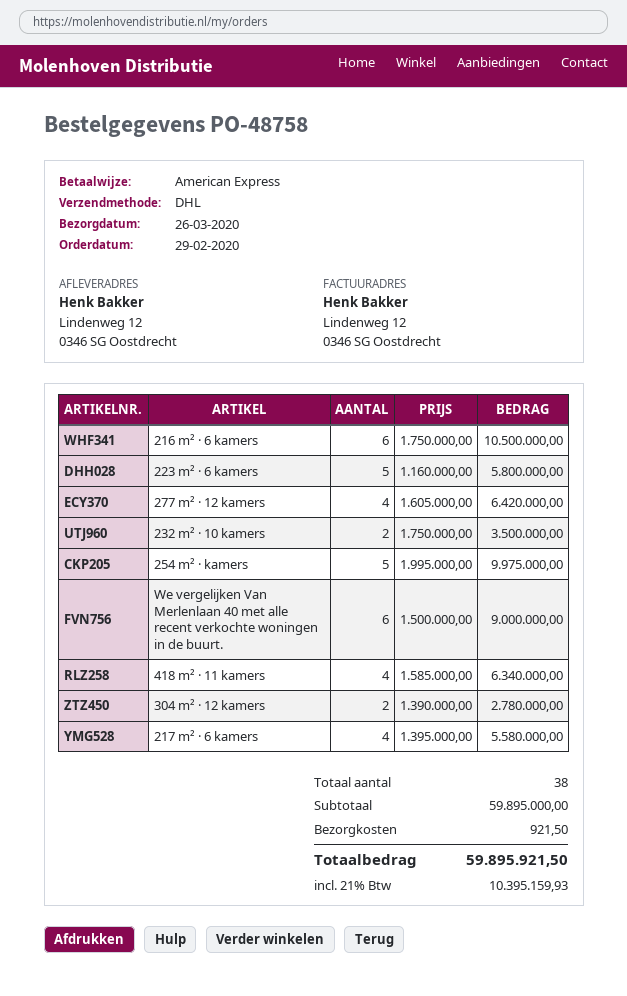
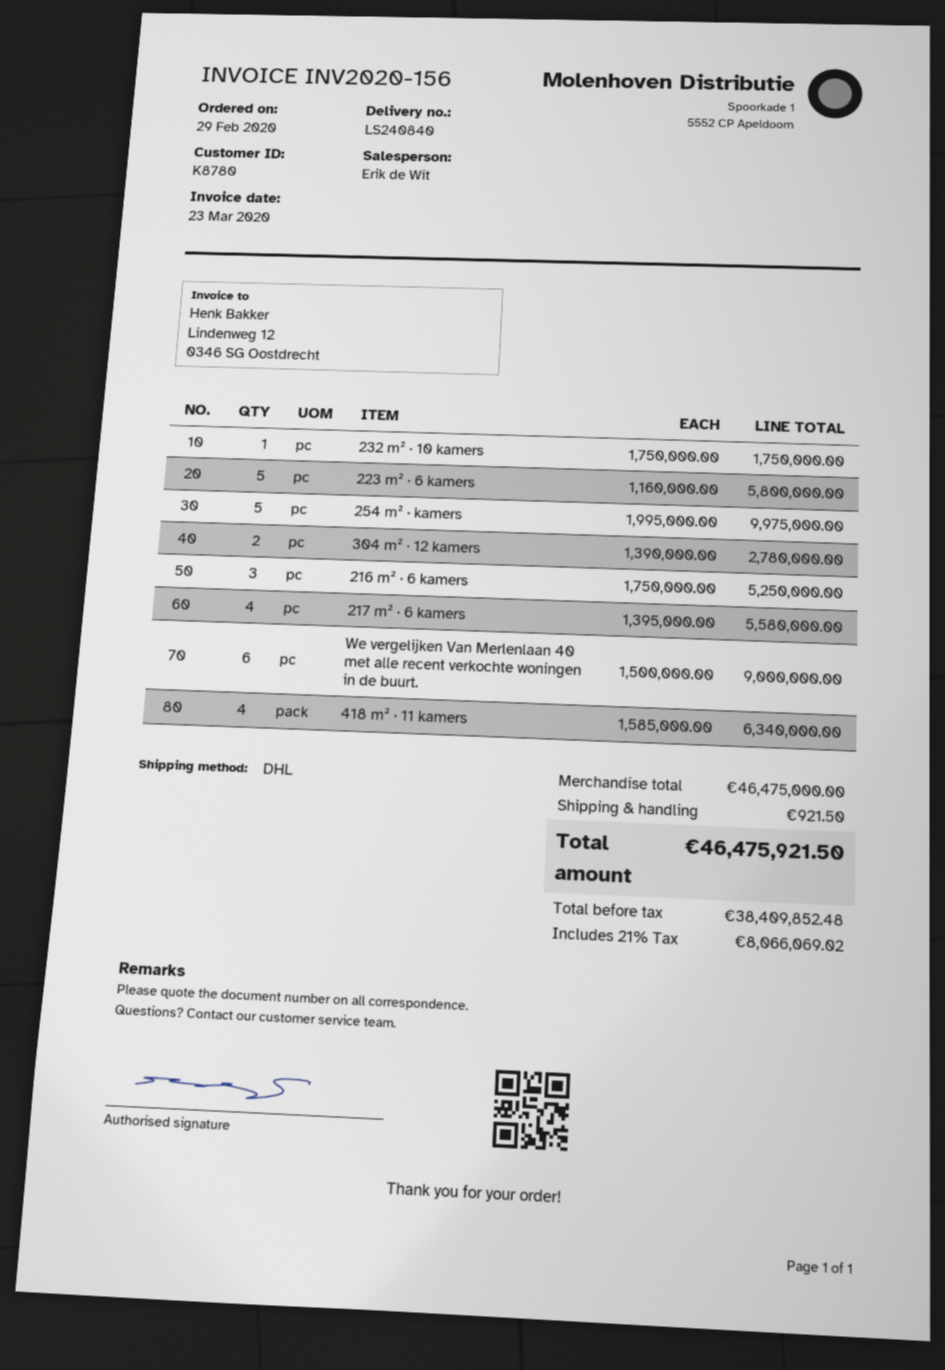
216 m² · 6 kamers: 6 x 1750000.00 = 10500000.00 -> 3 x 1750000.00 = 5250000.00
277 m² · 12 kamers: 4 x 1605000.00 = 6420000.00 -> none
232 m² · 10 kamers: 2 x 1750000.00 = 3500000.00 -> 1 x 1750000.00 = 1750000.00
subtotal: 59895000.00 -> 46475000.00
tax: 21% = 10395159.93 -> 21% = 8066069.02
total: 59895921.50 -> 46475921.50

